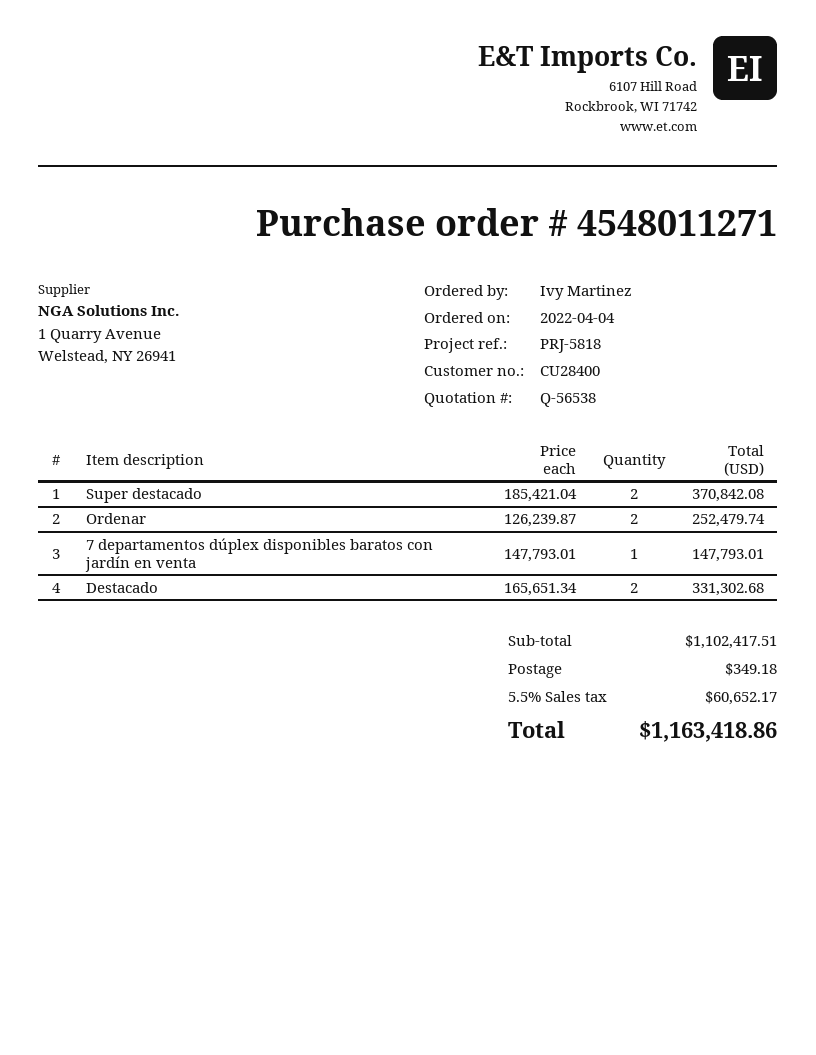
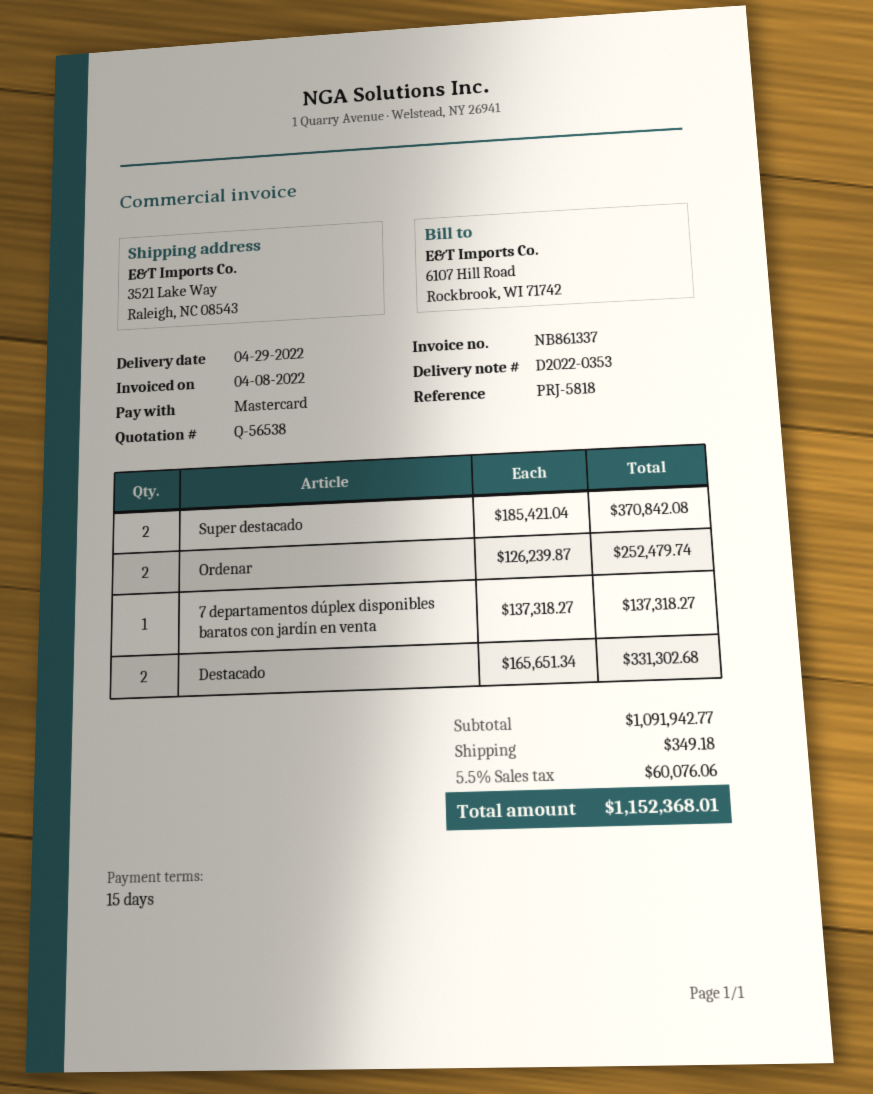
7 departamentos dúplex disponibles baratos con jardín en venta: 1 x 147793.01 = 147793.01 -> 1 x 137318.27 = 137318.27
subtotal: 1102417.51 -> 1091942.77
tax: 5.5% = 60652.17 -> 5.5% = 60076.06
total: 1163418.86 -> 1152368.01

